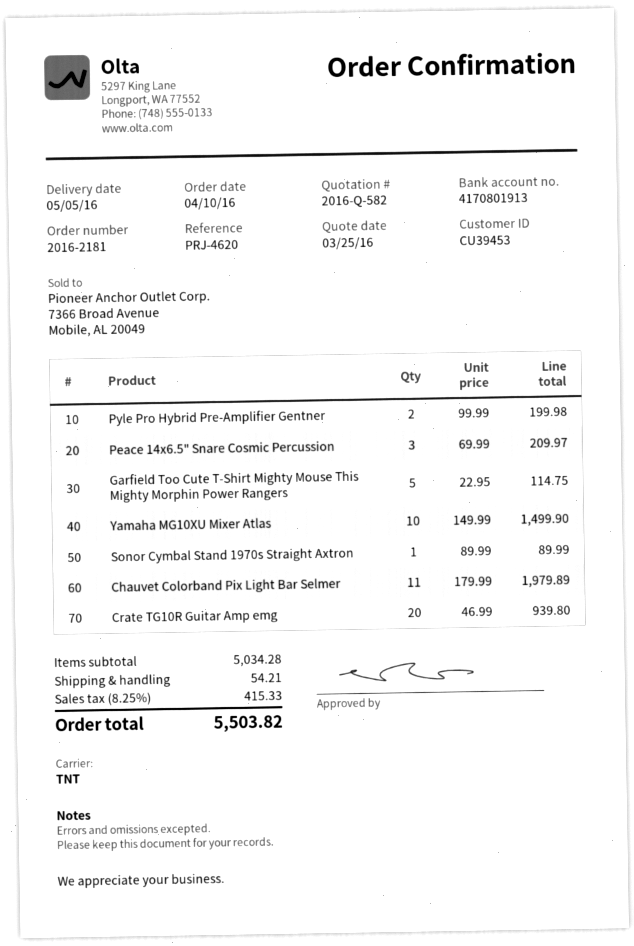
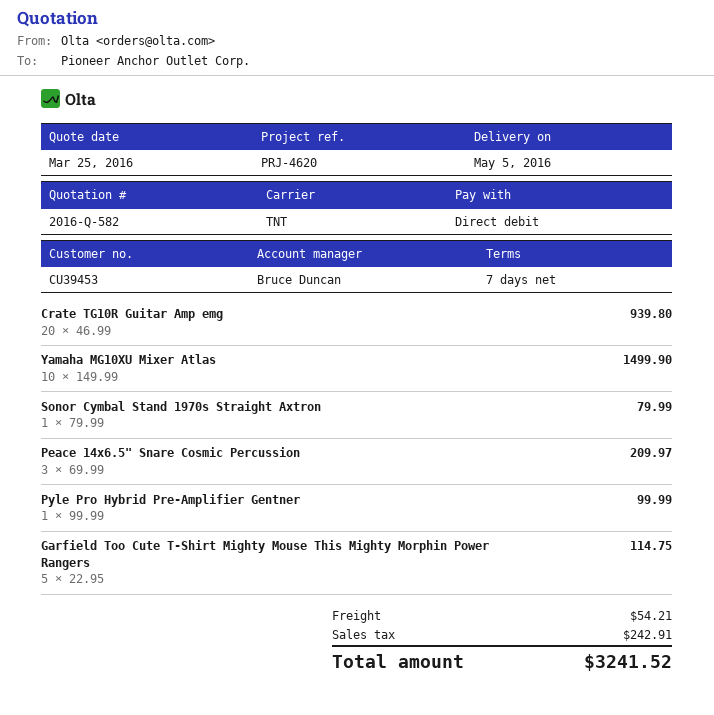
Pyle Pro Hybrid Pre-Amplifier Gentner: 2 x 99.99 = 199.98 -> 1 x 99.99 = 99.99
Sonor Cymbal Stand 1970s Straight Axtron: 1 x 89.99 = 89.99 -> 1 x 79.99 = 79.99
Chauvet Colorband Pix Light Bar Selmer: 11 x 179.99 = 1979.89 -> none
tax: 415.33 -> 242.91
total: 5503.82 -> 3241.52

